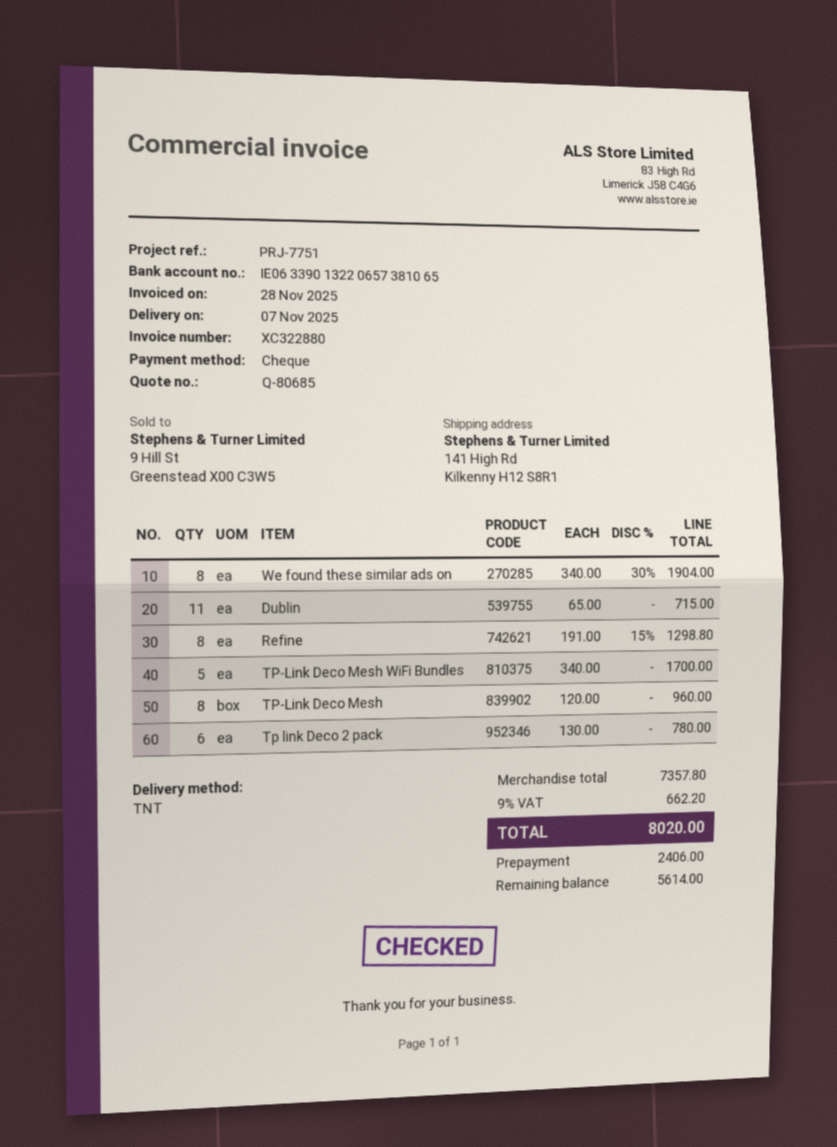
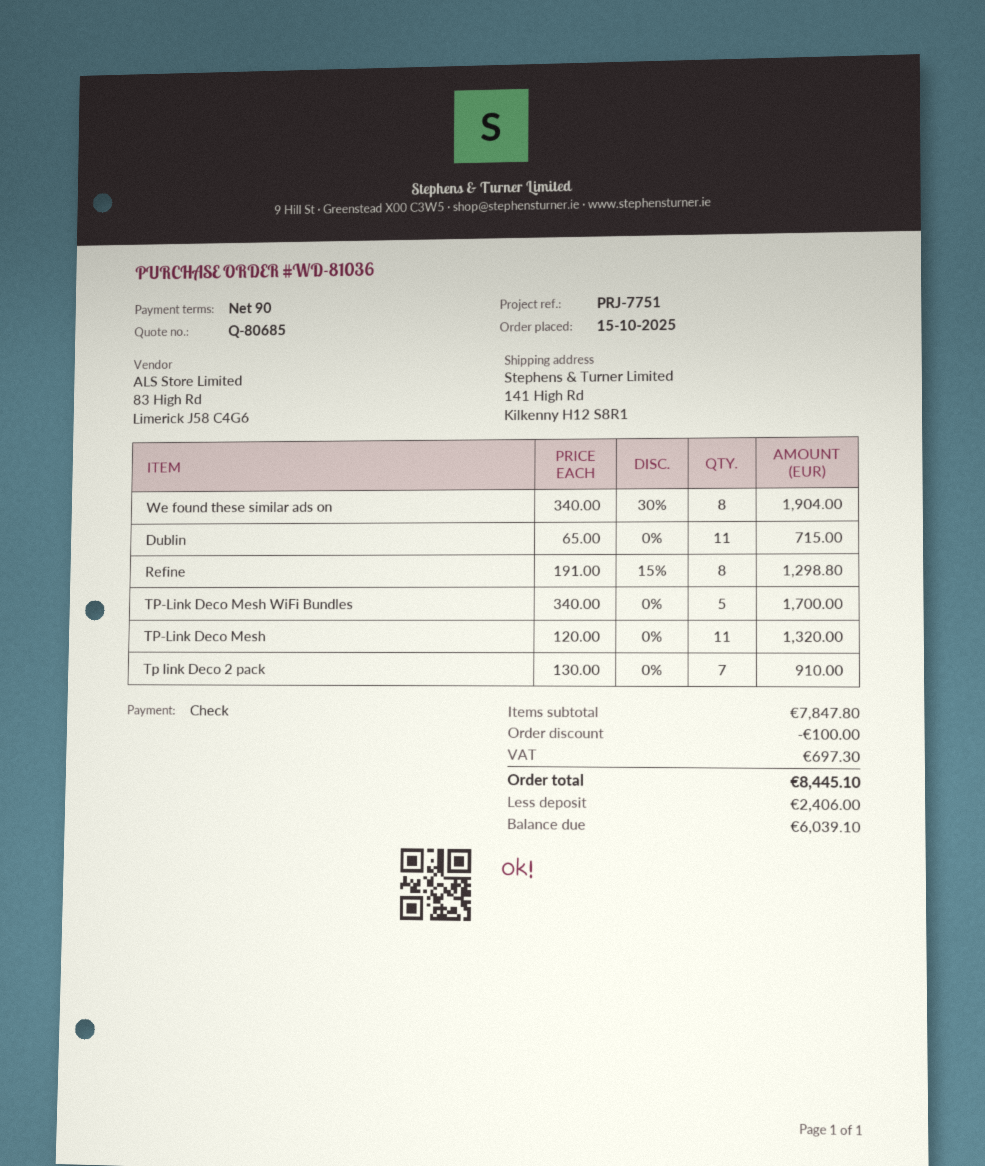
TP-Link Deco Mesh: 8 x 120.00 = 960.00 -> 11 x 120.00 = 1320.00
Tp link Deco 2 pack: 6 x 130.00 = 780.00 -> 7 x 130.00 = 910.00
subtotal: 7357.80 -> 7847.80
discount: none -> 100.00
tax: 662.20 -> 697.30
total: 8020.00 -> 8445.10
balance: 5614.00 -> 6039.10

